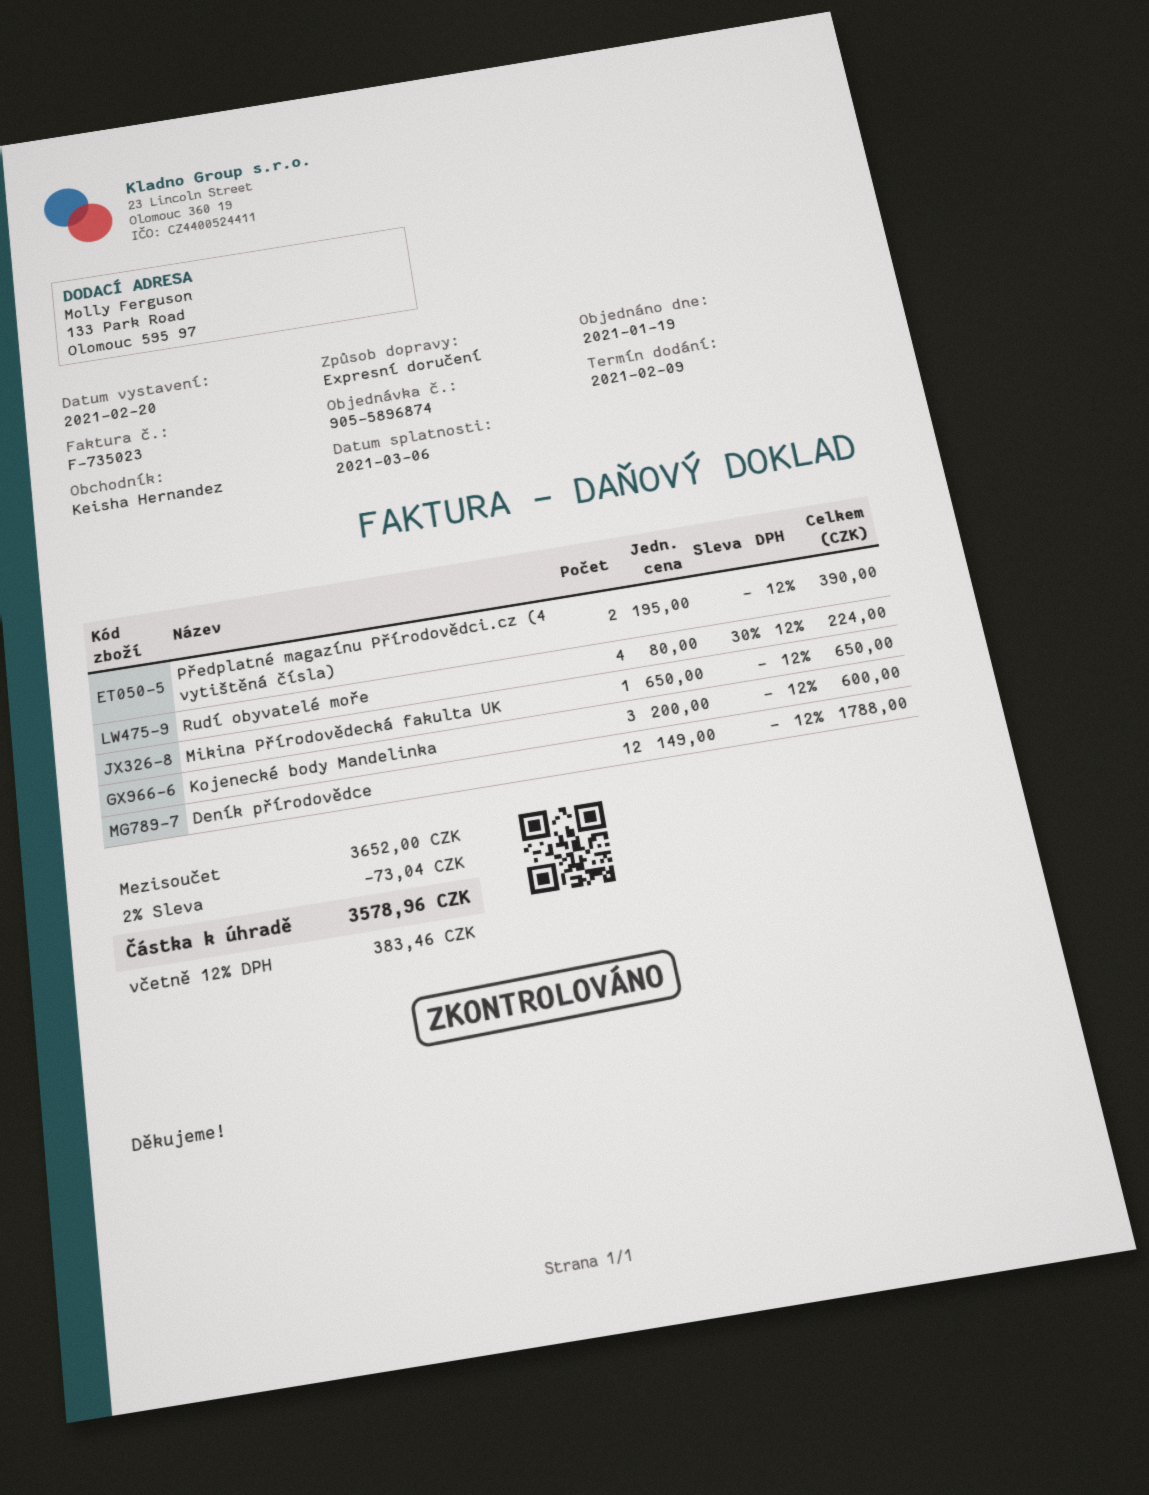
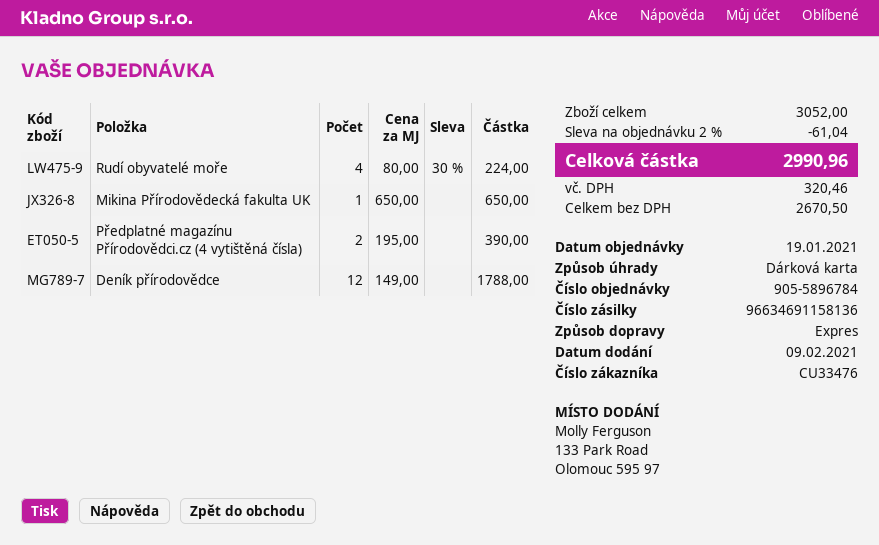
order number: 905-5896874 -> 905-5896784
Kojenecké body Mandelinka: 3 x 200.00 = 600.00 -> none
subtotal: 3652.00 -> 3052.00
discount: 2% = 73.04 -> 2% = 61.04
tax: 383.46 -> 320.46
total: 3578.96 -> 2990.96

